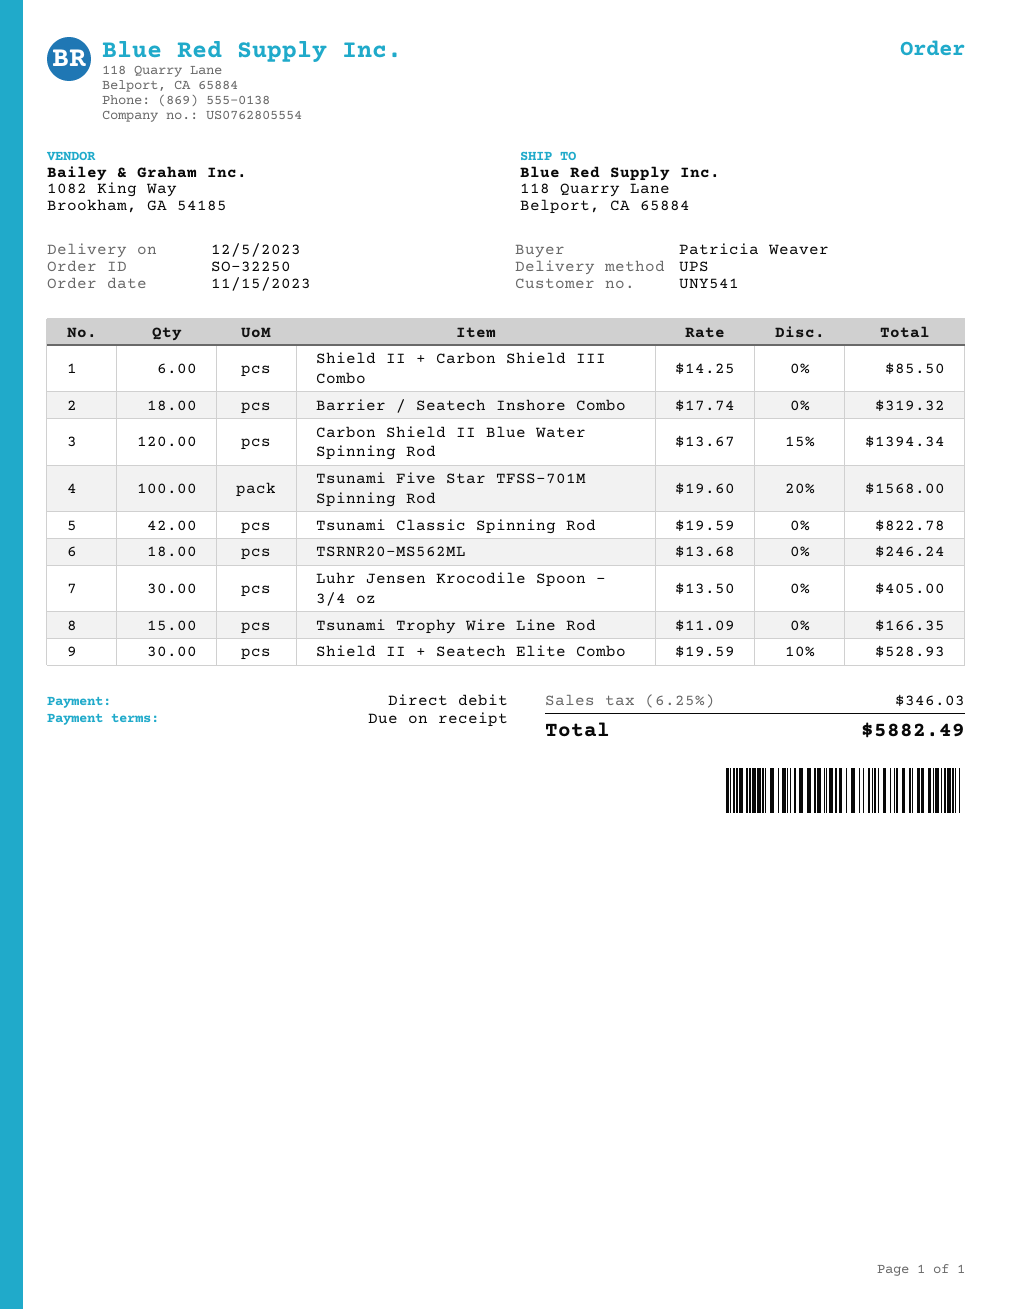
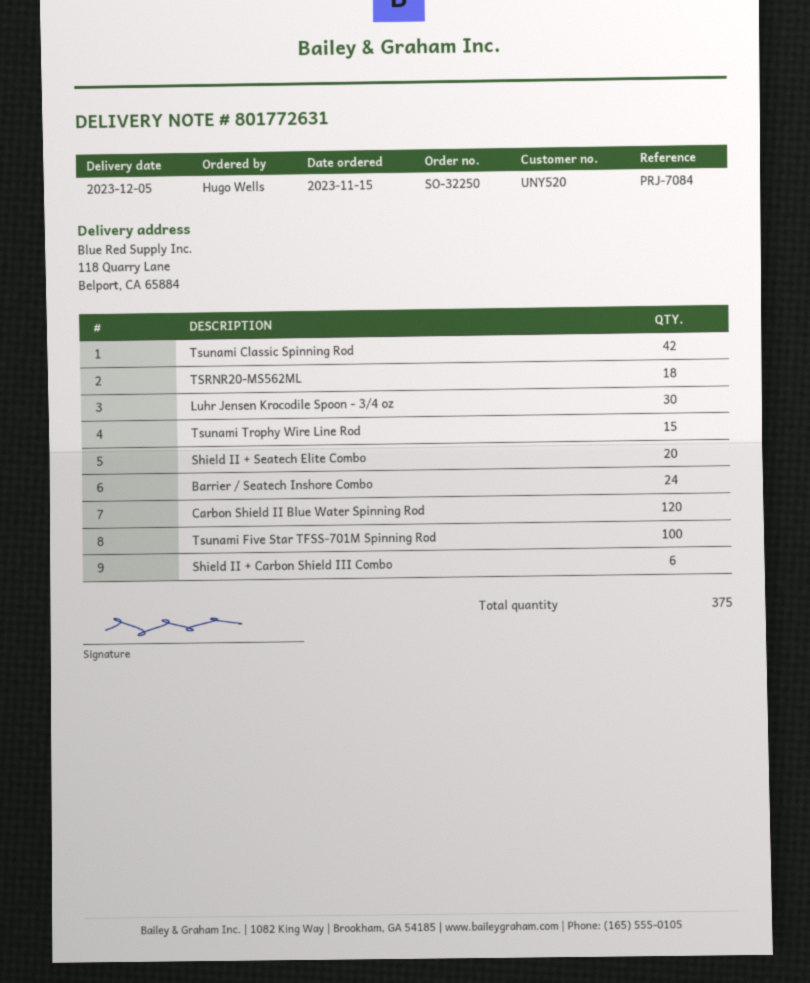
customer number: UNY541 -> UNY520
ordered by: Patricia Weaver -> Hugo Wells
Barrier / Seatech Inshore Combo: 18 -> 24
Shield II + Seatech Elite Combo: 30 -> 20

